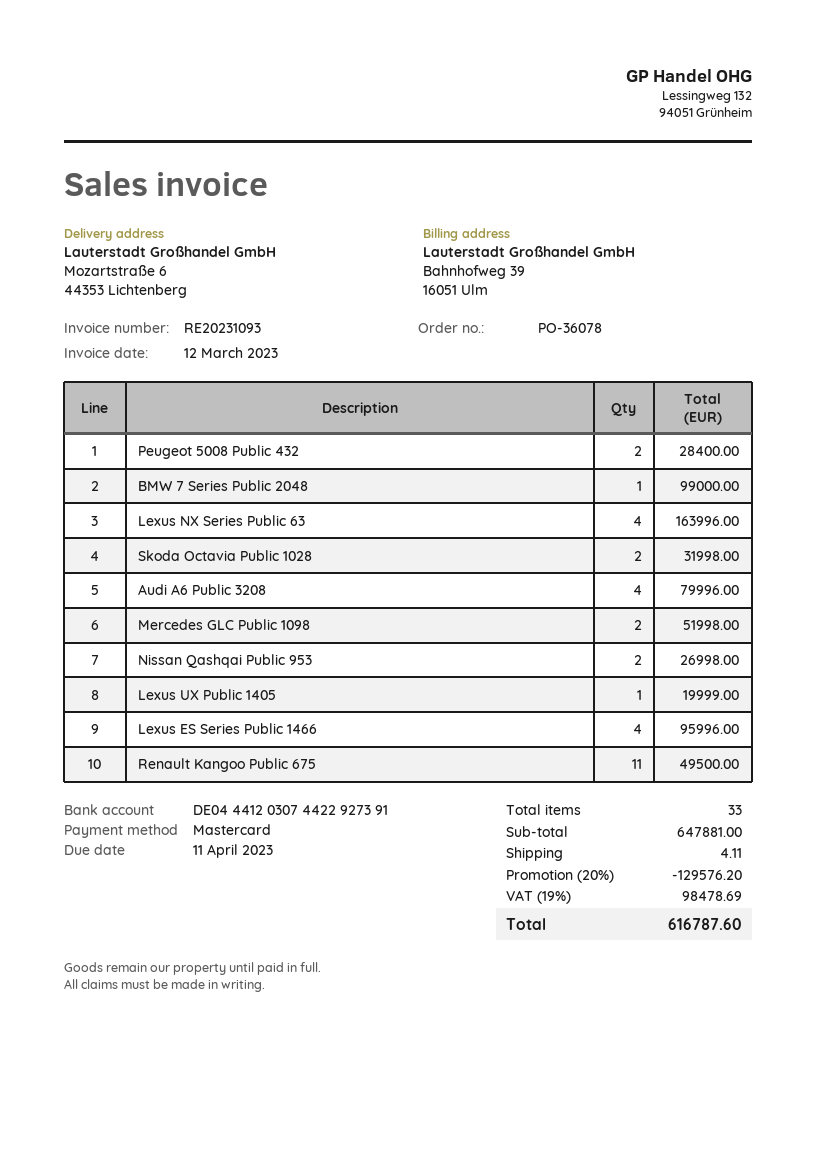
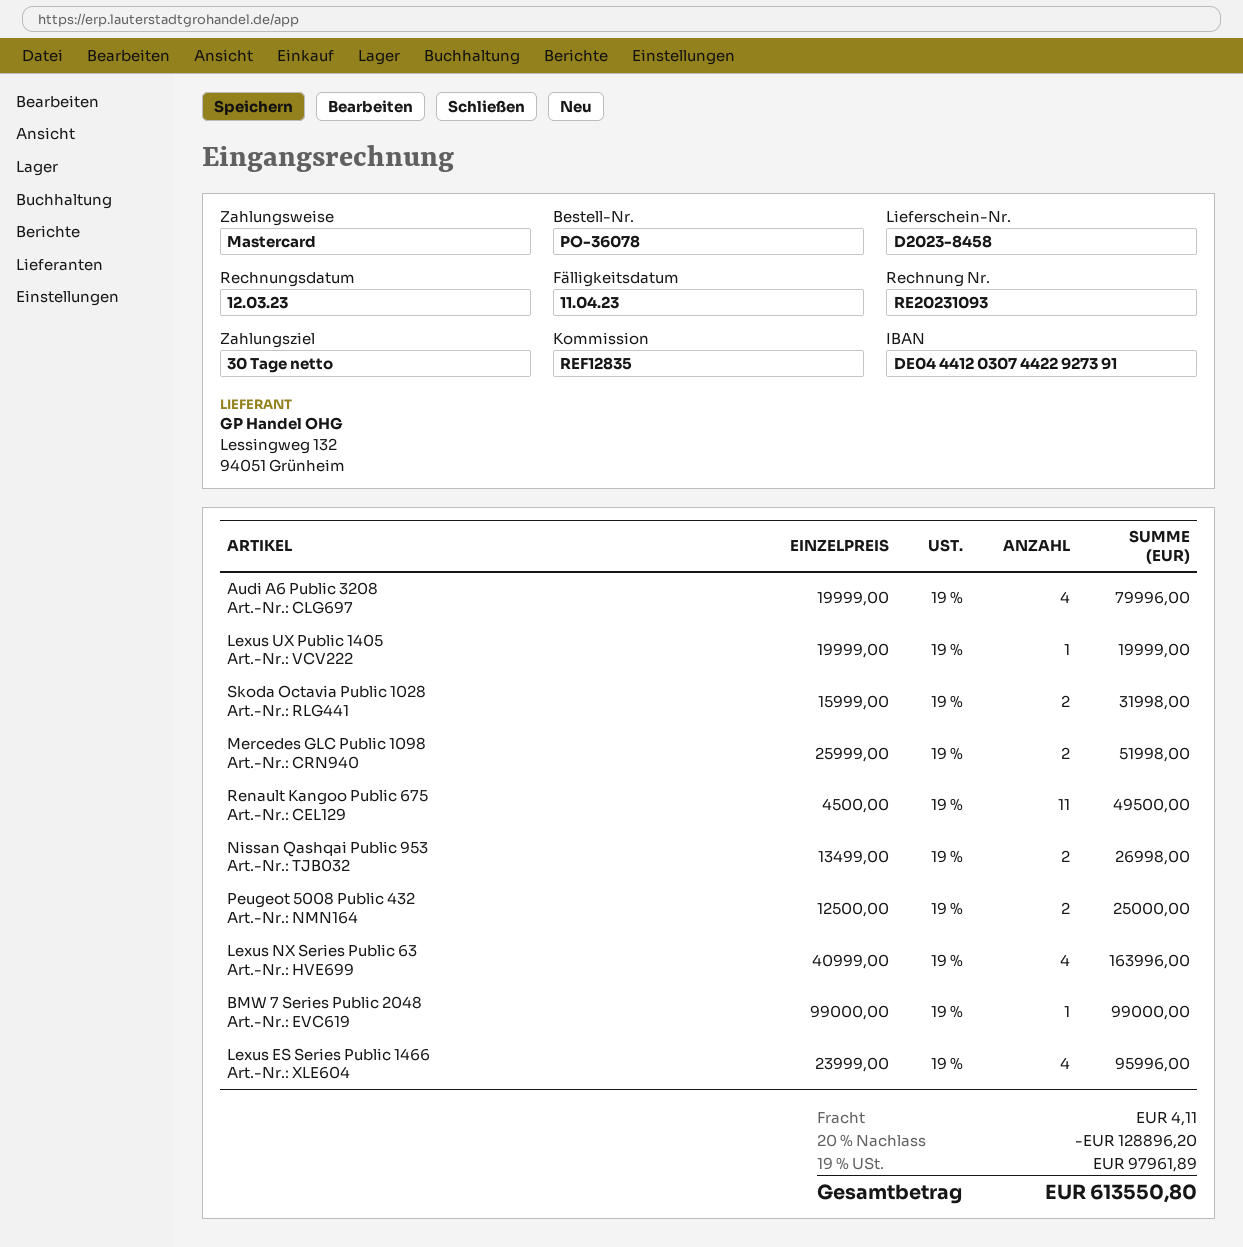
Peugeot 5008 Public 432: 2 for 28400.00 -> 2 for 25000.00
discount: 20% = 129576.20 -> 20% = 128896.20
tax: 19% = 98478.69 -> 19% = 97961.89
total: 616787.60 -> 613550.80

